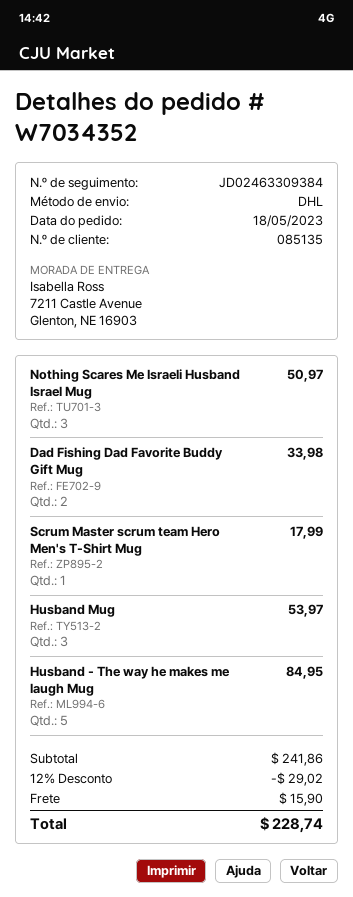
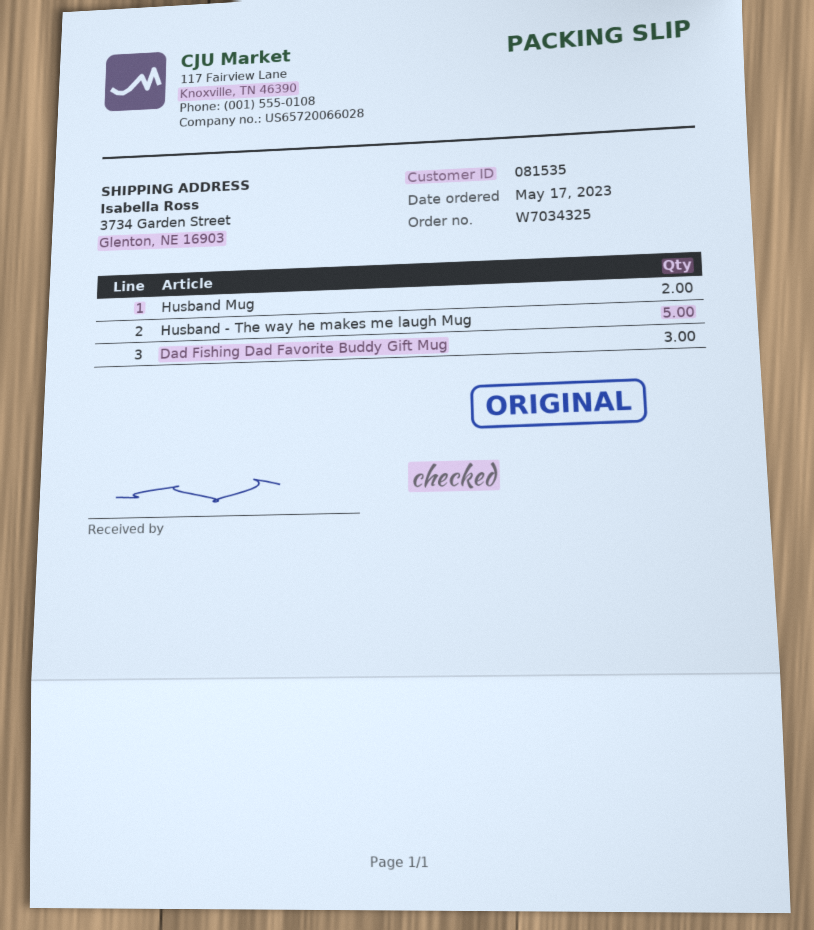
order number: W7034352 -> W7034325
order date: 2023-05-18 -> 2023-05-17
customer number: 085135 -> 081535
ship to: 7211 Castle Avenue, Glenton, NE 16903 -> 3734 Garden Street, Glenton, NE 16903
Nothing Scares Me Israeli Husband Israel Mug: 3 -> none
Dad Fishing Dad Favorite Buddy Gift Mug: 2 -> 3
Scrum Master scrum team Hero Men's T-Shirt Mug: 1 -> none
Husband Mug: 3 -> 2

